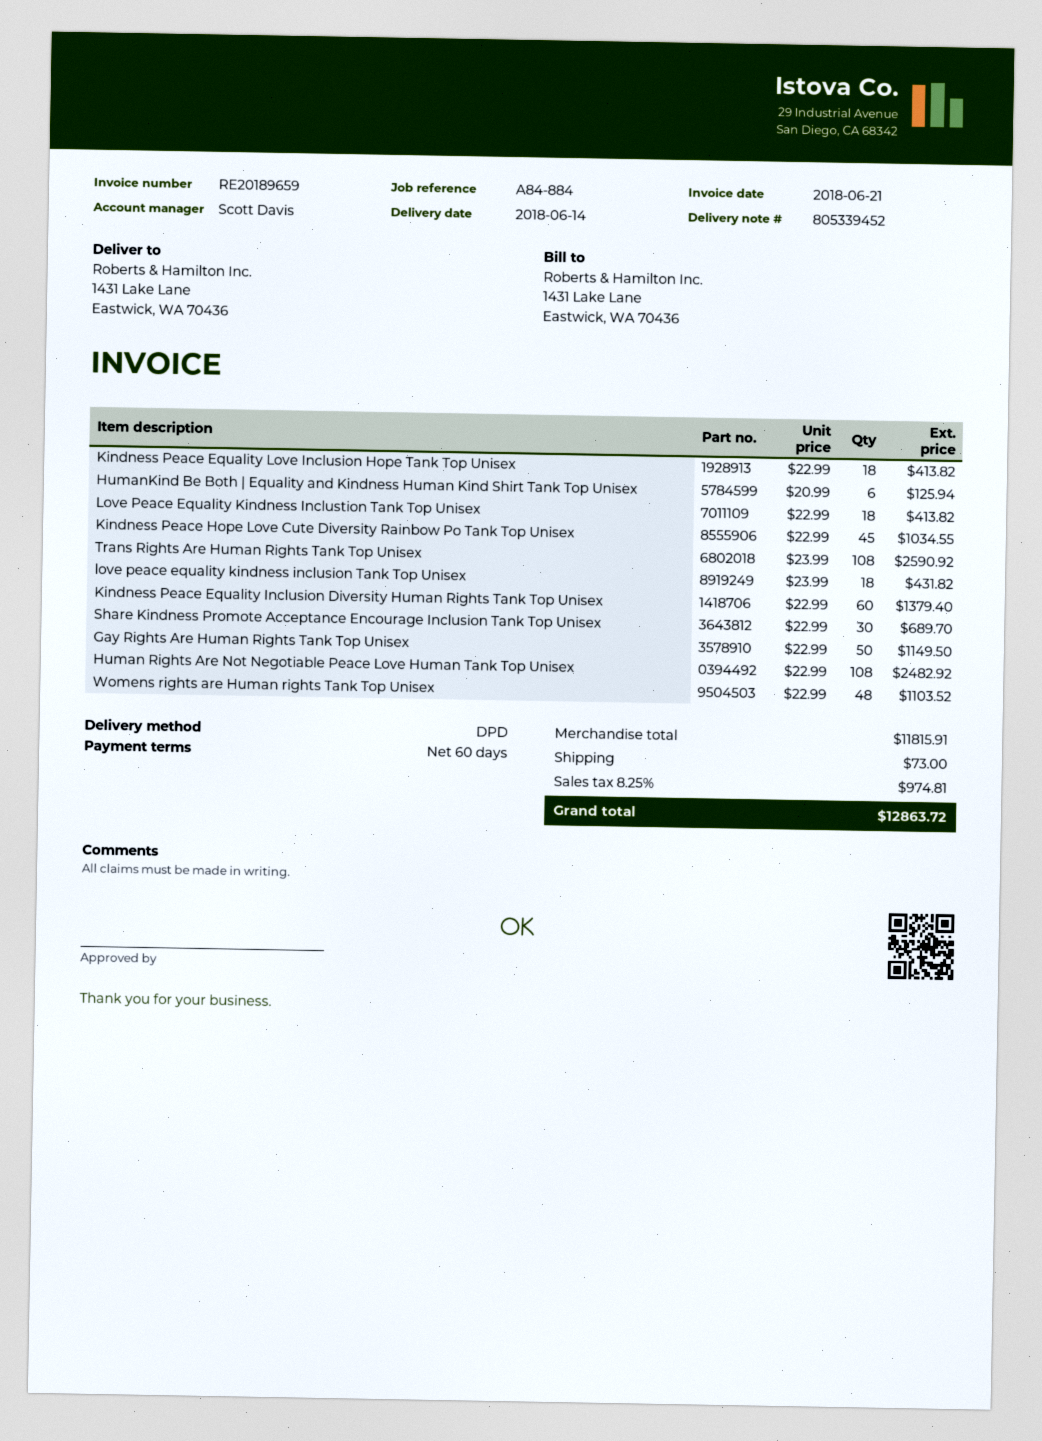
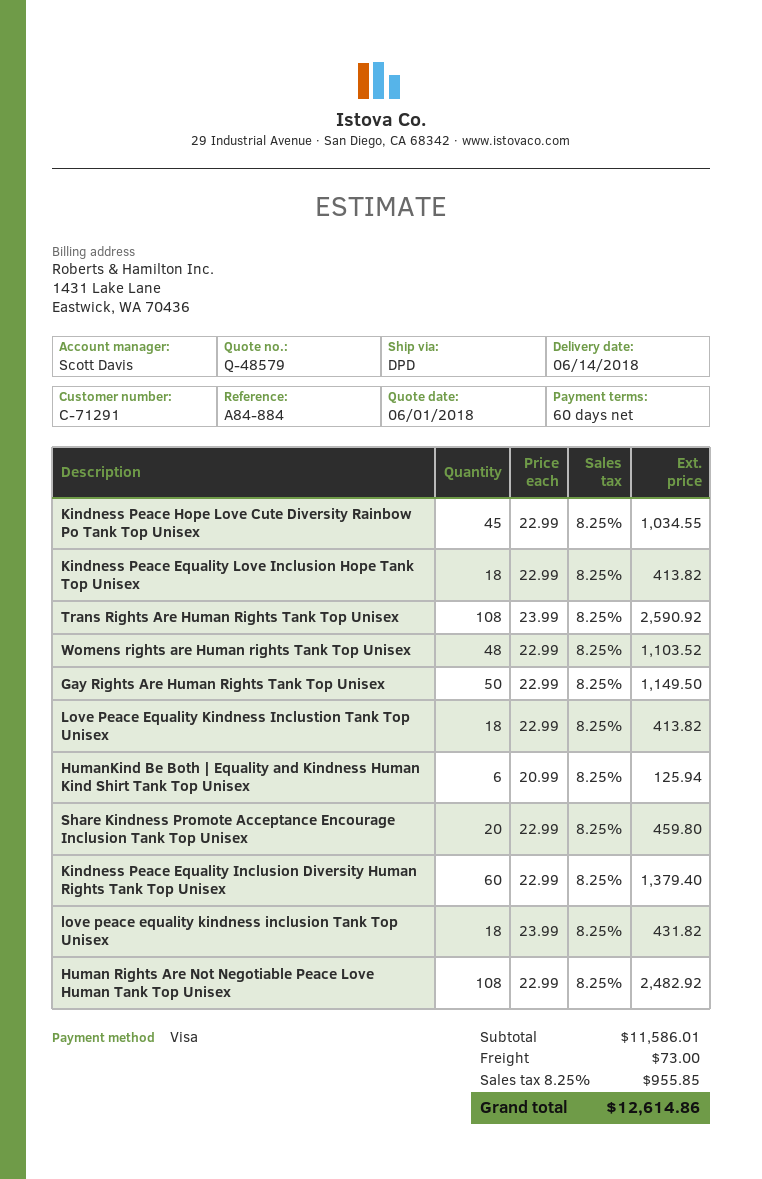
Share Kindness Promote Acceptance Encourage Inclusion Tank Top Unisex: 30 x 22.99 = 689.70 -> 20 x 22.99 = 459.80
subtotal: 11815.91 -> 11586.01
tax: 8.25% = 974.81 -> 8.25% = 955.85
total: 12863.72 -> 12614.86

